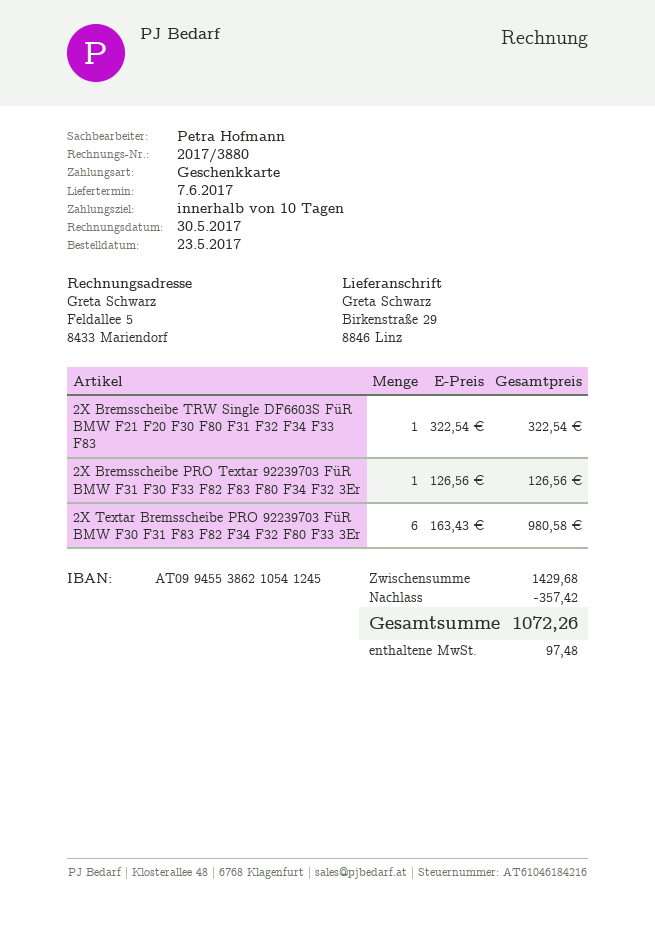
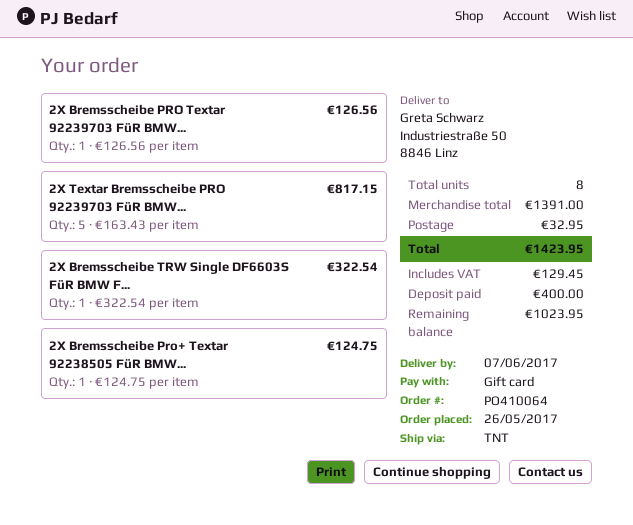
order date: 2017-05-23 -> 2017-05-26
ship to: Birkenstraße 29, 8846 Linz -> Industriestraße 50, 8846 Linz
2X Textar Bremsscheibe PRO 92239703 FüR BMW F30 F31 F83 F82 F34 F32 F80 F33 3Er: 6 x 163.43 = 980.58 -> 5 x 163.43 = 817.15
2X Bremsscheibe Pro+ Textar 92238505 FüR BMW...: none -> 1 x 124.75 = 124.75
subtotal: 1429.68 -> 1391.00
discount: 357.42 -> none
shipping: none -> 32.95
tax: 97.48 -> 129.45
total: 1072.26 -> 1423.95

